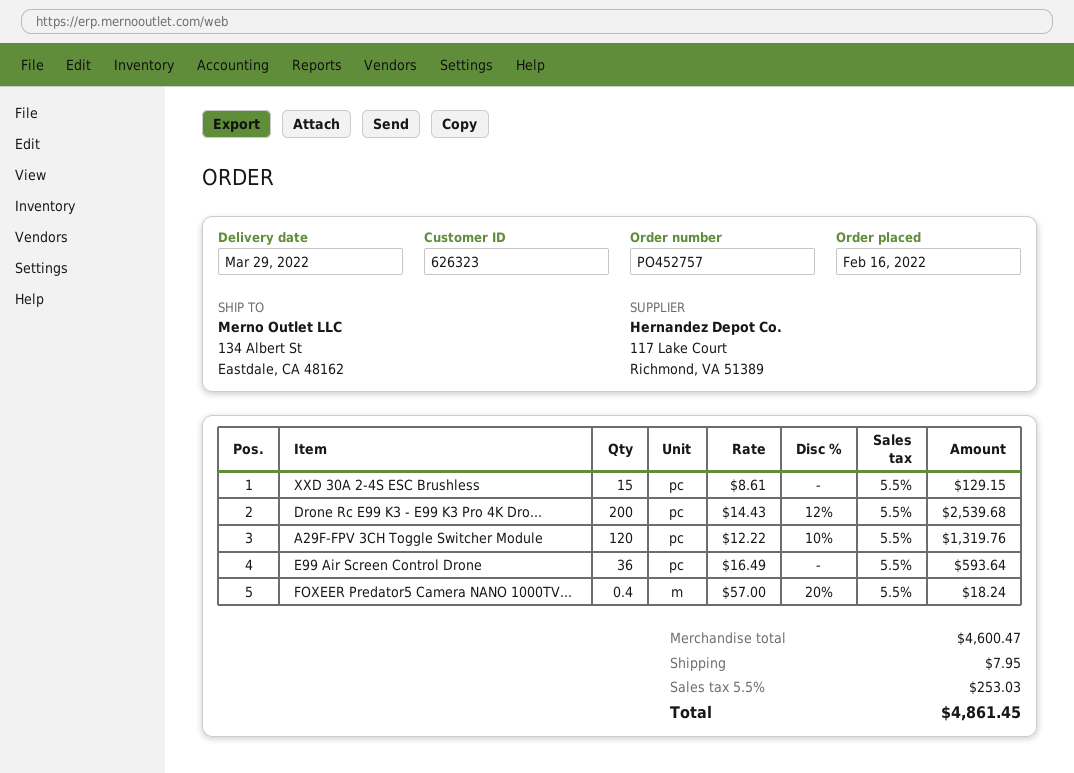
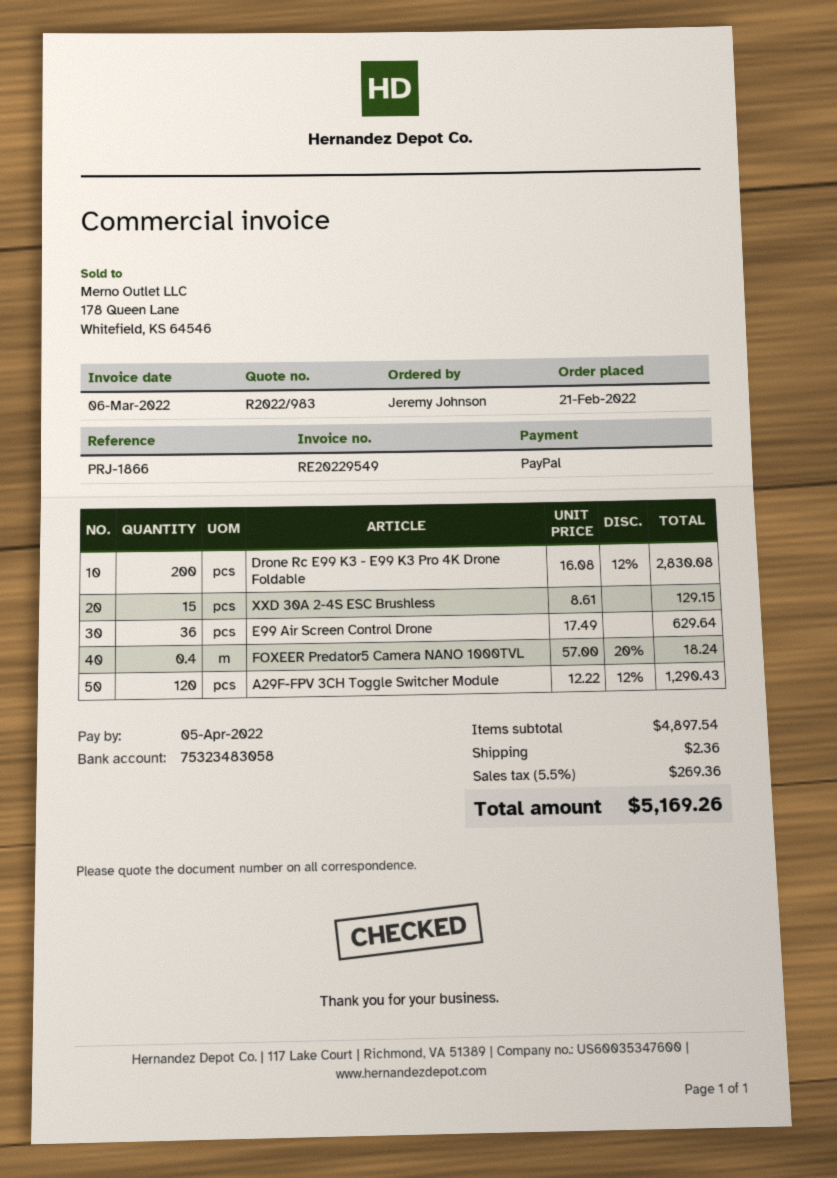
order date: 2022-02-16 -> 2022-02-21
Drone Rc E99 K3 - E99 K3 Pro 4K Dro...: 200 x 14.43 - 12% = 2539.68 -> 200 x 16.08 - 12% = 2830.08
A29F-FPV 3CH Toggle Switcher Module: 120 x 12.22 - 10% = 1319.76 -> 120 x 12.22 - 12% = 1290.43
E99 Air Screen Control Drone: 36 x 16.49 = 593.64 -> 36 x 17.49 = 629.64
subtotal: 4600.47 -> 4897.54
shipping: 7.95 -> 2.36
tax: 5.5% = 253.03 -> 5.5% = 269.36
total: 4861.45 -> 5169.26

